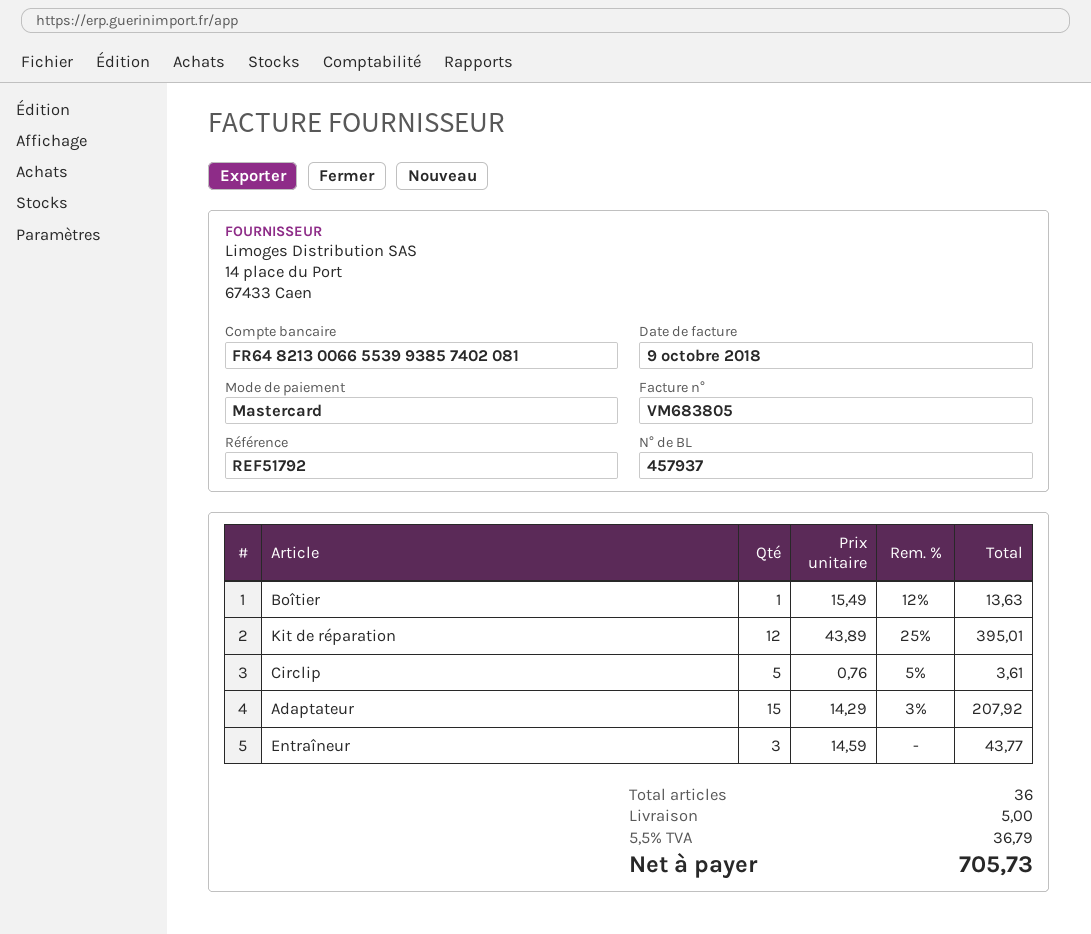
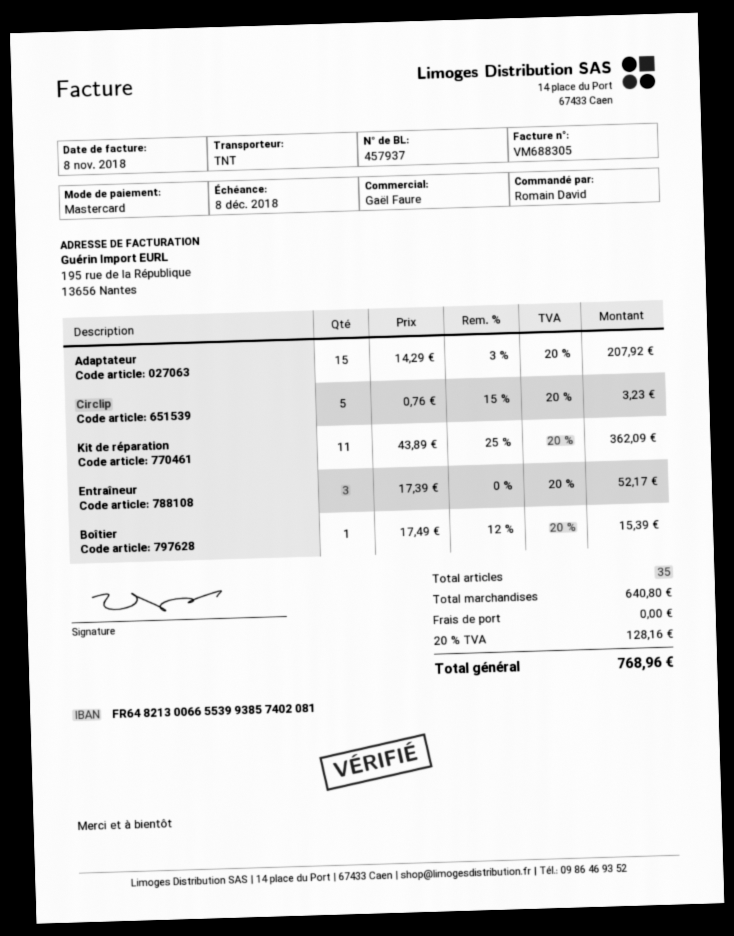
invoice number: VM683805 -> VM688305
invoice date: 2018-10-09 -> 2018-11-08
Boîtier: 1 x 15.49 - 12% = 13.63 -> 1 x 17.49 - 12% = 15.39
Kit de réparation: 12 x 43.89 - 25% = 395.01 -> 11 x 43.89 - 25% = 362.09
Circlip: 5 x 0.76 - 5% = 3.61 -> 5 x 0.76 - 15% = 3.23
Entraîneur: 3 x 14.59 = 43.77 -> 3 x 17.39 = 52.17
total quantity: 36 -> 35
shipping: 5.00 -> 0.00
tax: 5.5% = 36.79 -> 20% = 128.16
total: 705.73 -> 768.96

